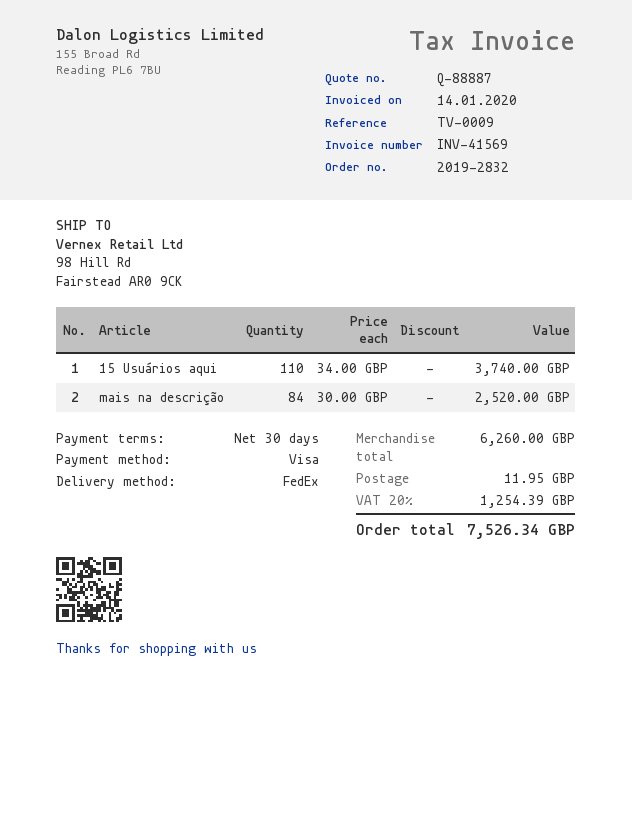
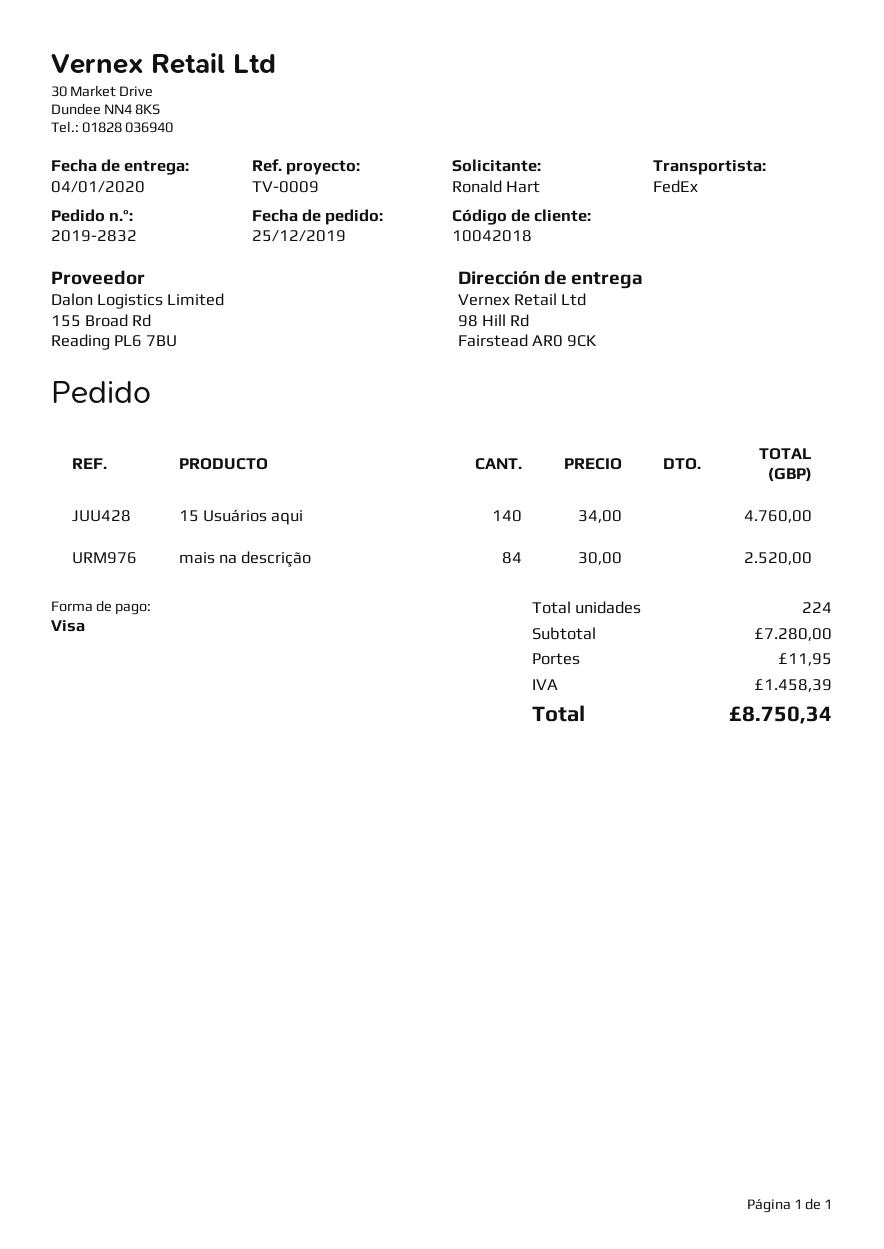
15 Usuários aqui: 110 x 34.00 = 3740.00 -> 140 x 34.00 = 4760.00
subtotal: 6260.00 -> 7280.00
tax: 1254.39 -> 1458.39
total: 7526.34 -> 8750.34

